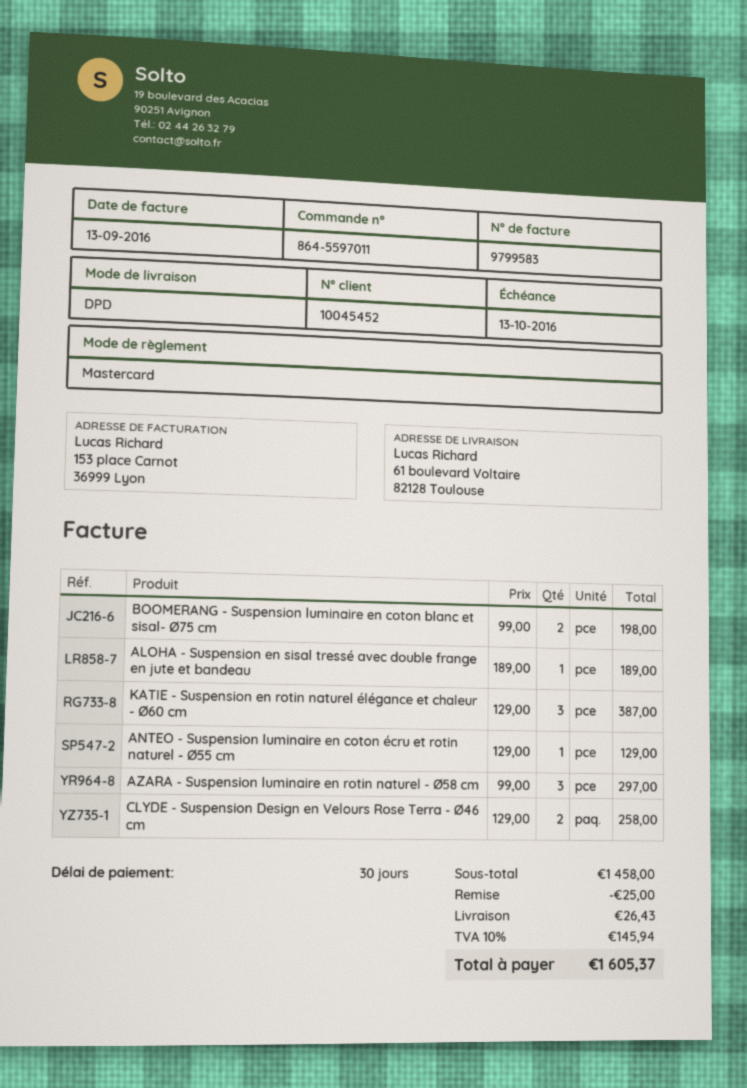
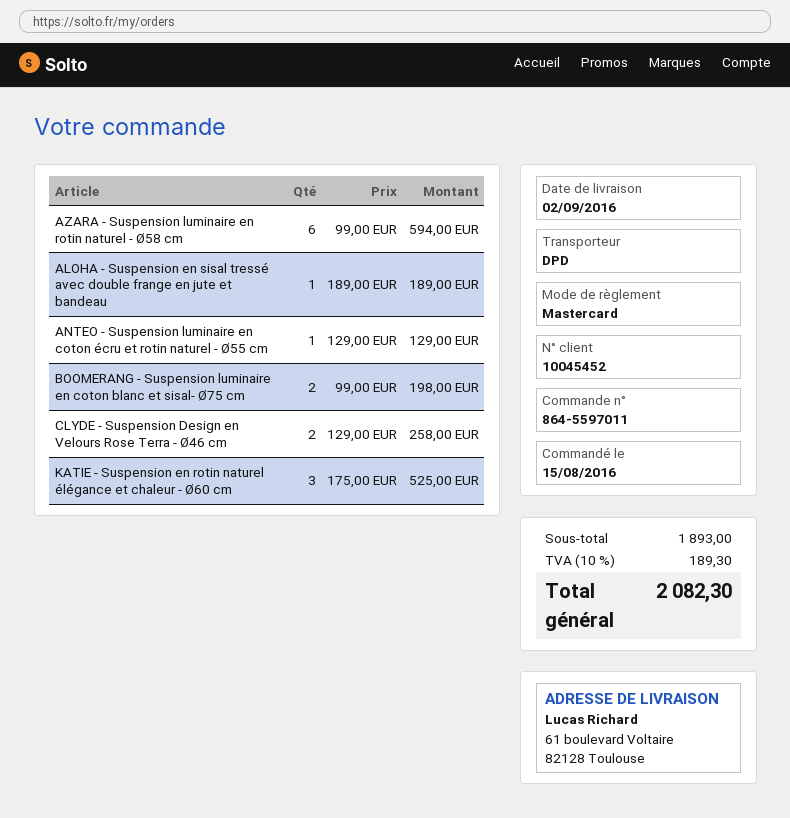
KATIE - Suspension en rotin naturel élégance et chaleur - Ø60 cm: 3 x 129.00 = 387.00 -> 3 x 175.00 = 525.00
AZARA - Suspension luminaire en rotin naturel - Ø58 cm: 3 x 99.00 = 297.00 -> 6 x 99.00 = 594.00
subtotal: 1458.00 -> 1893.00
discount: 25.00 -> none
shipping: 26.43 -> none
tax: 10% = 145.94 -> 10% = 189.30
total: 1605.37 -> 2082.30

